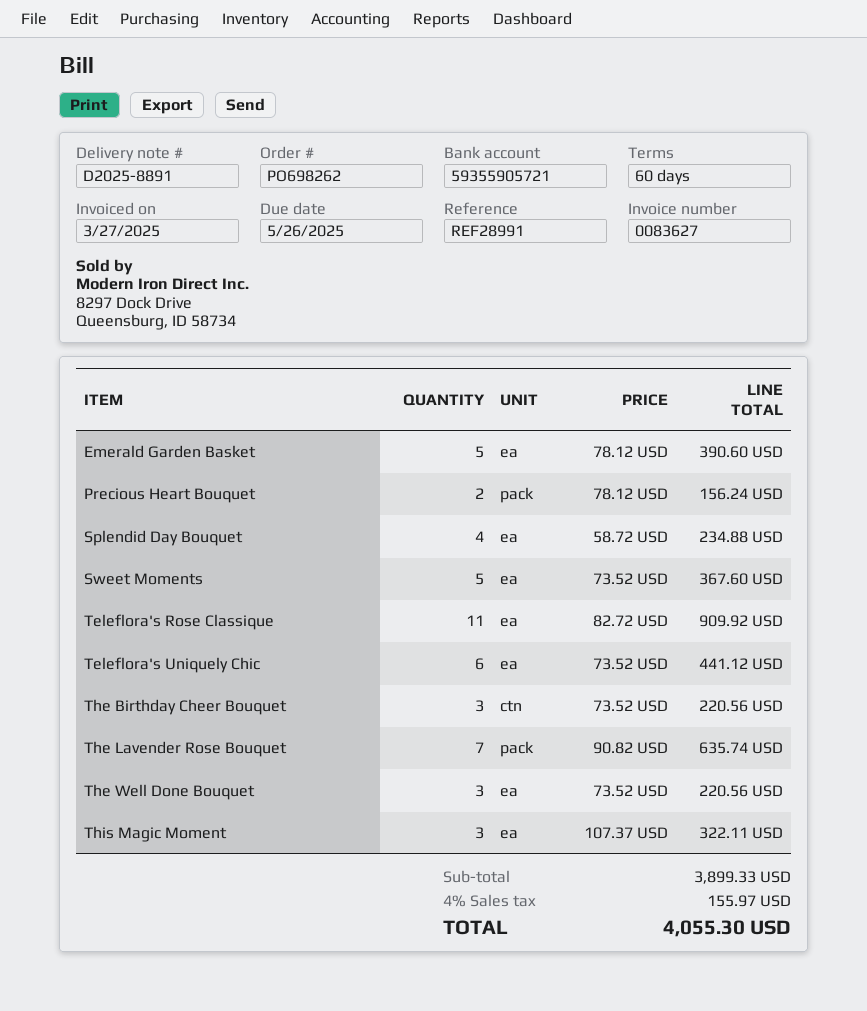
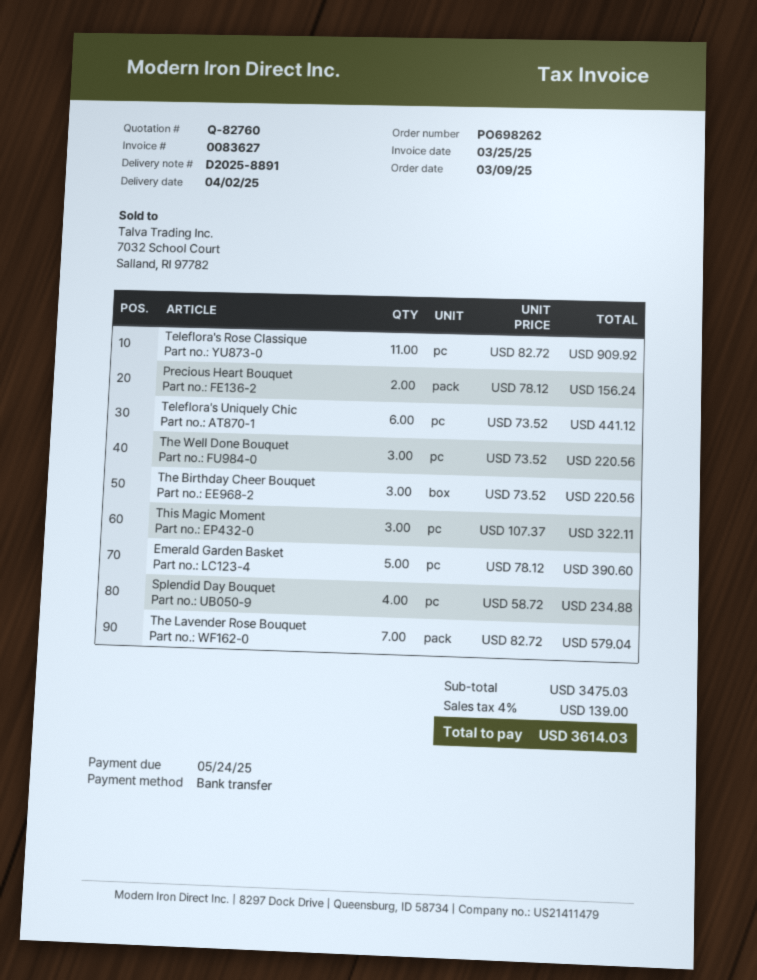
invoice date: 2025-03-27 -> 2025-03-25
due date: 2025-05-26 -> 2025-05-24
Sweet Moments: 5 x 73.52 = 367.60 -> none
The Lavender Rose Bouquet: 7 x 90.82 = 635.74 -> 7 x 82.72 = 579.04
subtotal: 3899.33 -> 3475.03
tax: 4% = 155.97 -> 4% = 139.00
total: 4055.30 -> 3614.03

